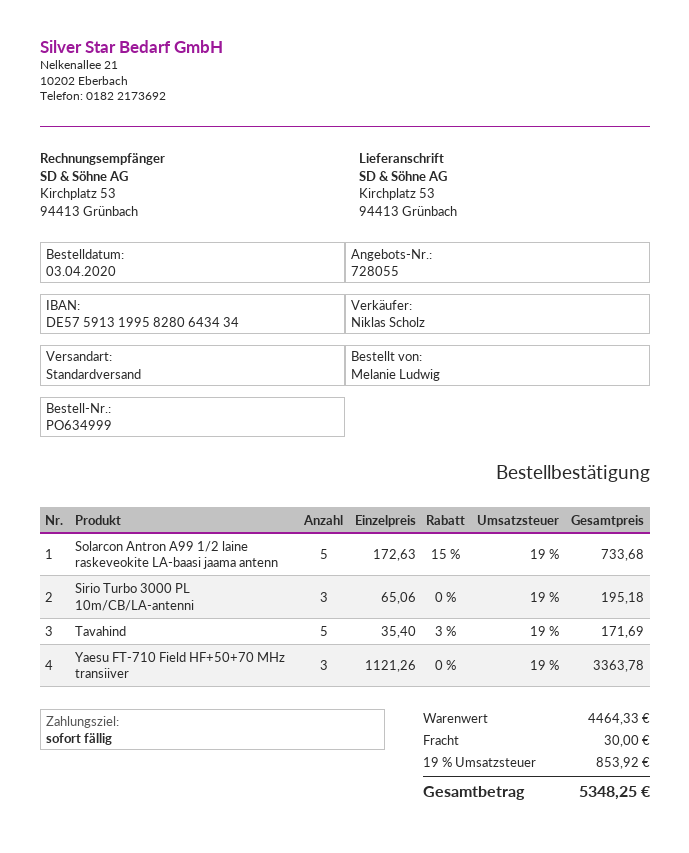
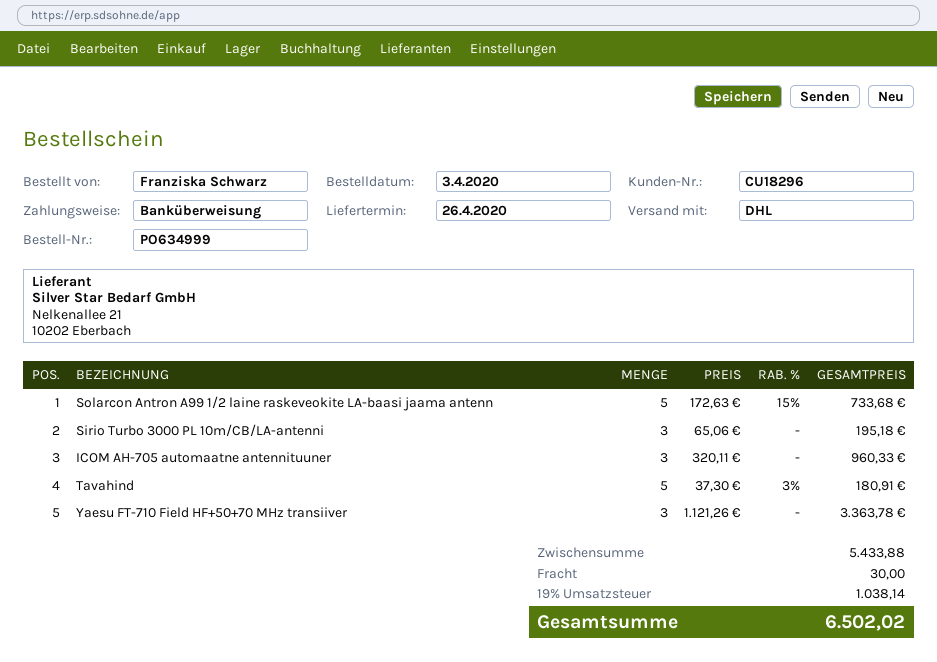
ordered by: Melanie Ludwig -> Franziska Schwarz
shipping method: standard -> DHL
Tavahind: 5 x 35.40 - 3% = 171.69 -> 5 x 37.30 - 3% = 180.91
ICOM AH-705 automaatne antennituuner: none -> 3 x 320.11 = 960.33
subtotal: 4464.33 -> 5433.88
tax: 19% = 853.92 -> 19% = 1038.14
total: 5348.25 -> 6502.02

